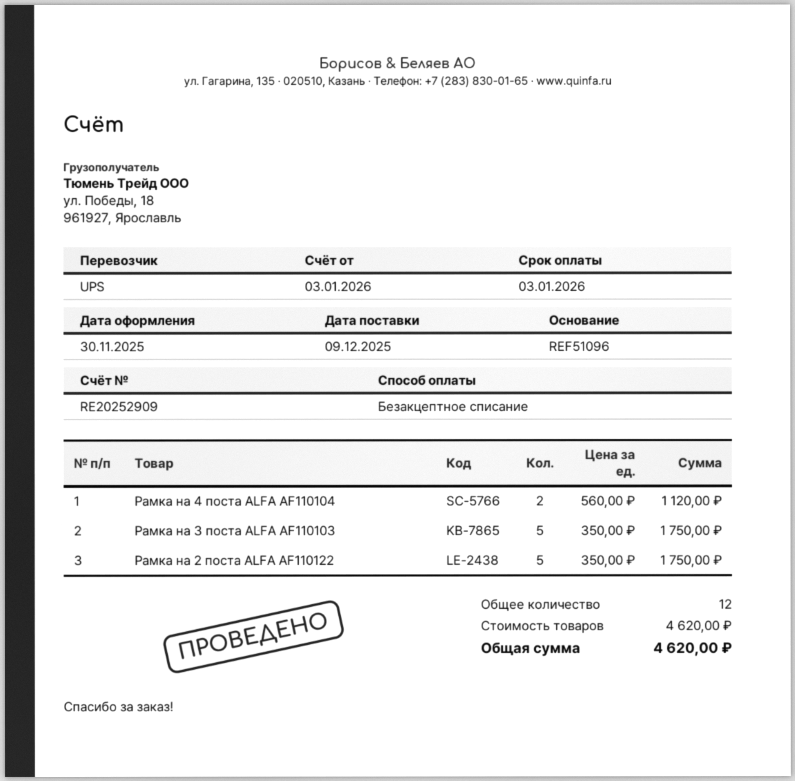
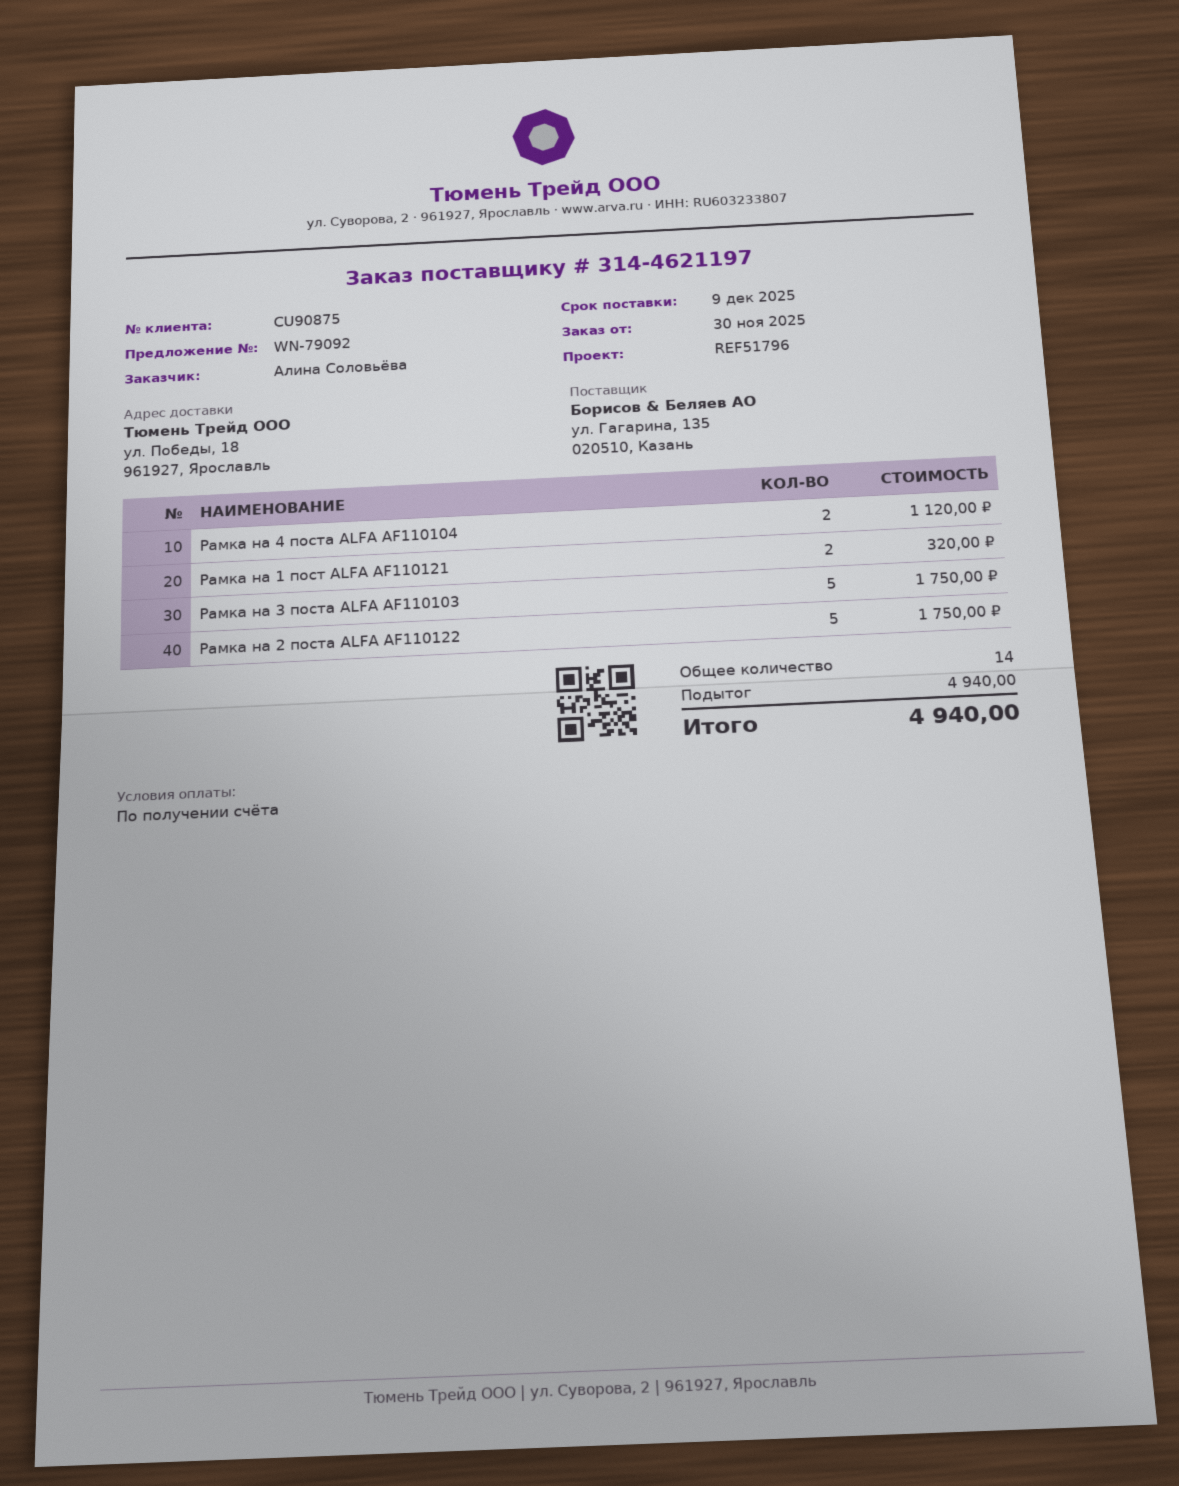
reference: REF51096 -> REF51796
Рамка на 1 пост ALFA AF110121: none -> 2 for 320.00
total quantity: 12 -> 14
subtotal: 4620.00 -> 4940.00
total: 4620.00 -> 4940.00

